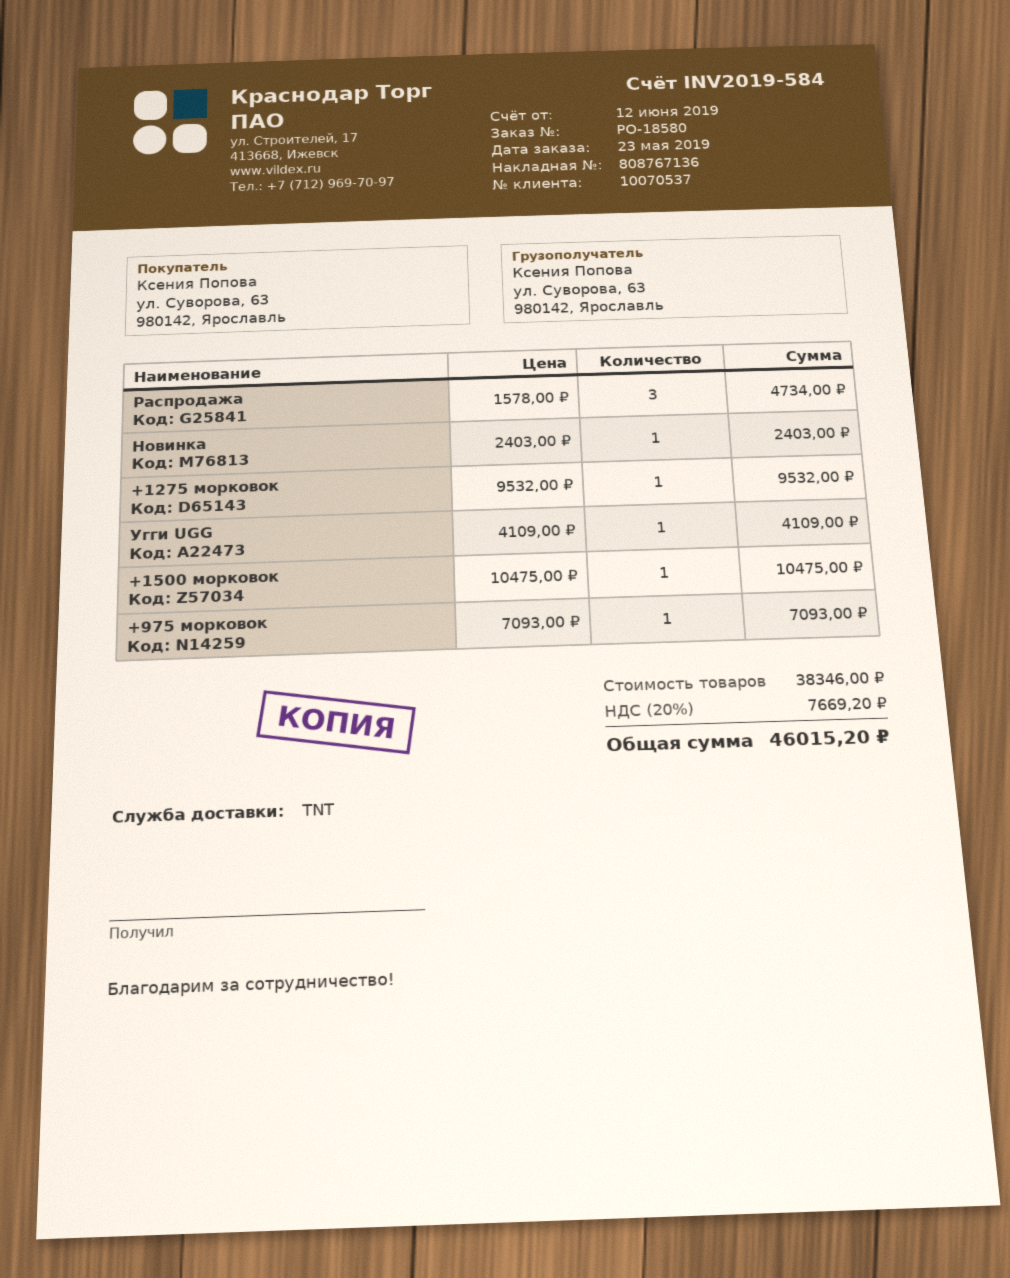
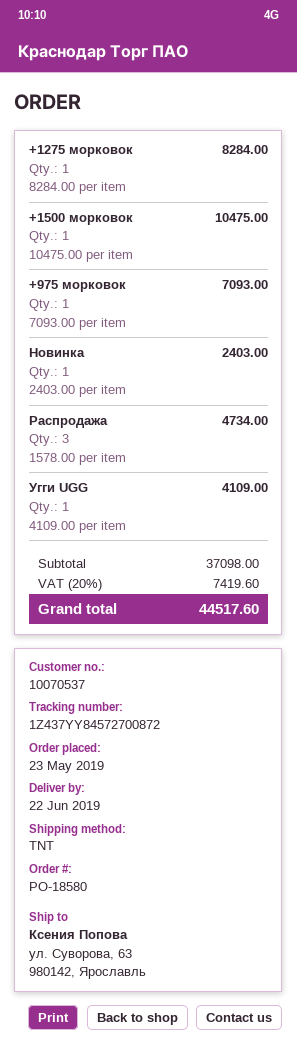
+1275 морковок: 1 x 9532.00 = 9532.00 -> 1 x 8284.00 = 8284.00
subtotal: 38346.00 -> 37098.00
tax: 20% = 7669.20 -> 20% = 7419.60
total: 46015.20 -> 44517.60

